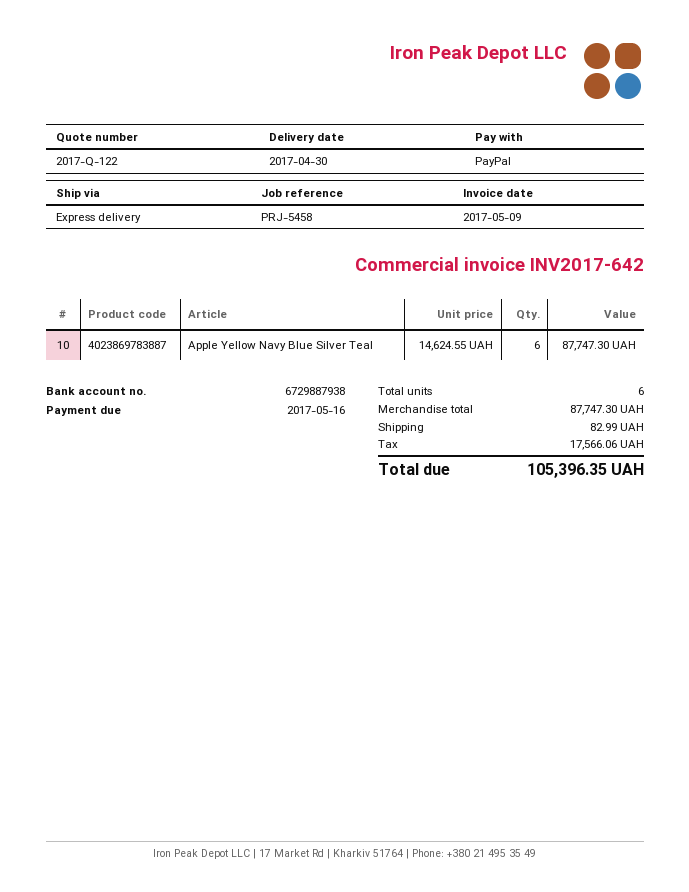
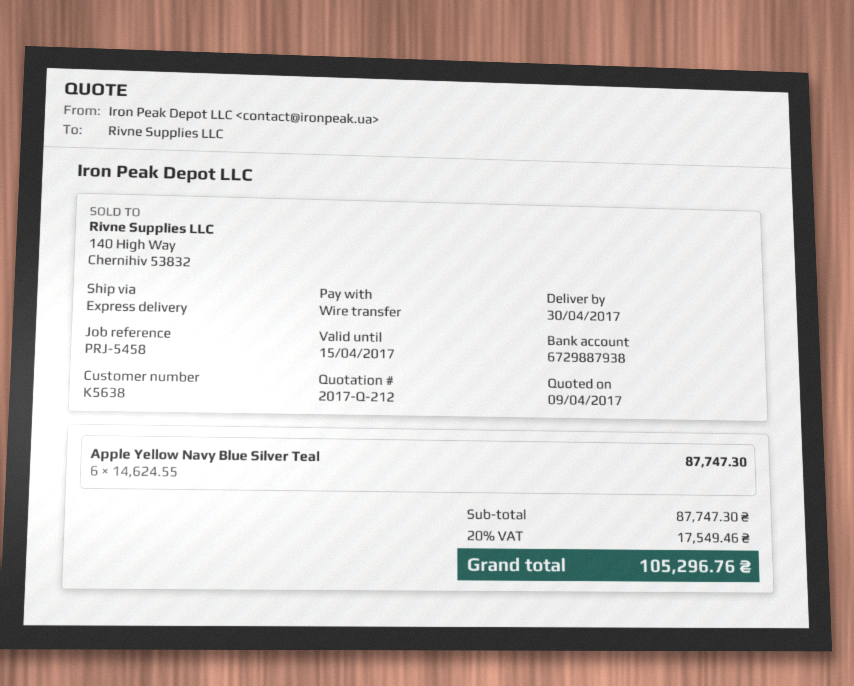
quote number: 2017-Q-122 -> 2017-Q-212
payment method: PayPal -> bank transfer
shipping: 82.99 -> none
tax: 17566.06 -> 17549.46
total: 105396.35 -> 105296.76

